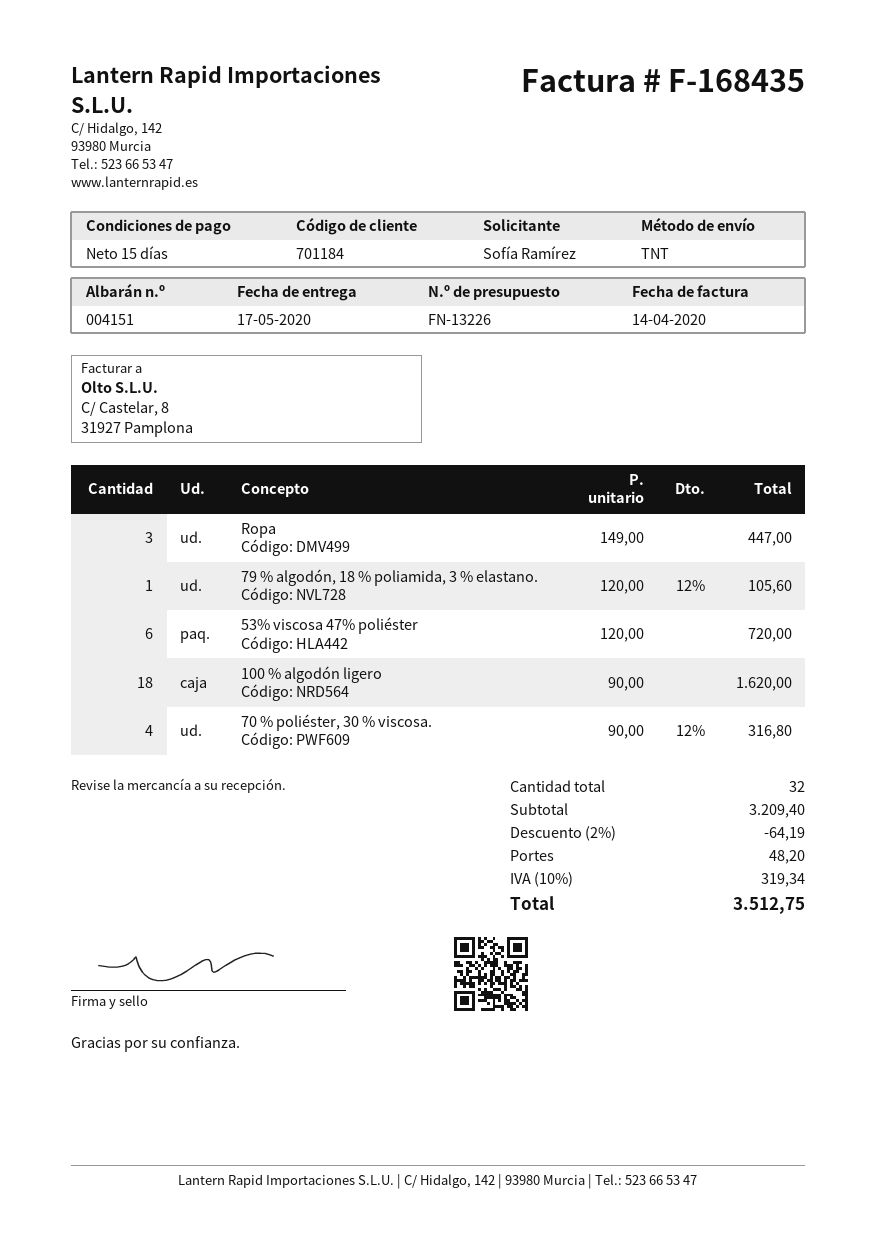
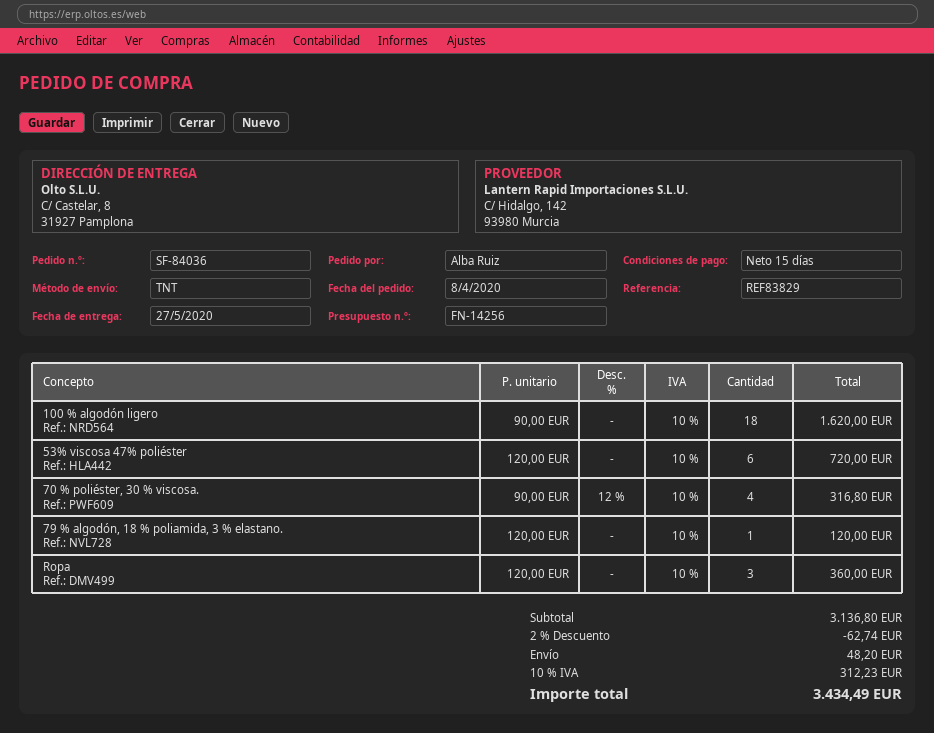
quote number: FN-13226 -> FN-14256
delivery date: 2020-05-17 -> 2020-05-27
ordered by: Sofía Ramírez -> Alba Ruiz
Ropa: 3 x 149.00 = 447.00 -> 3 x 120.00 = 360.00
79 % algodón, 18 % poliamida, 3 % elastano.: 1 x 120.00 - 12% = 105.60 -> 1 x 120.00 = 120.00
subtotal: 3209.40 -> 3136.80
discount: 2% = 64.19 -> 2% = 62.74
tax: 10% = 319.34 -> 10% = 312.23
total: 3512.75 -> 3434.49

